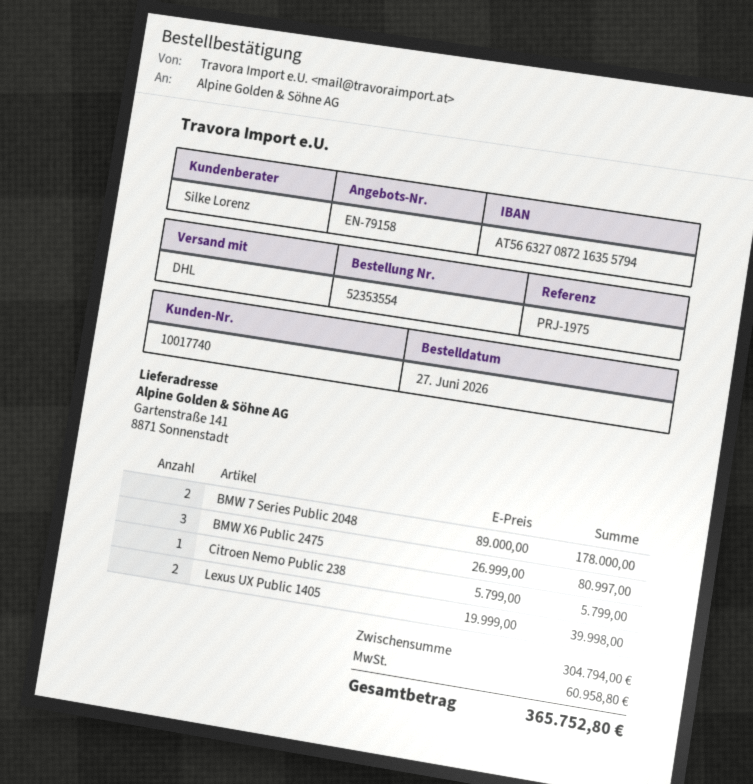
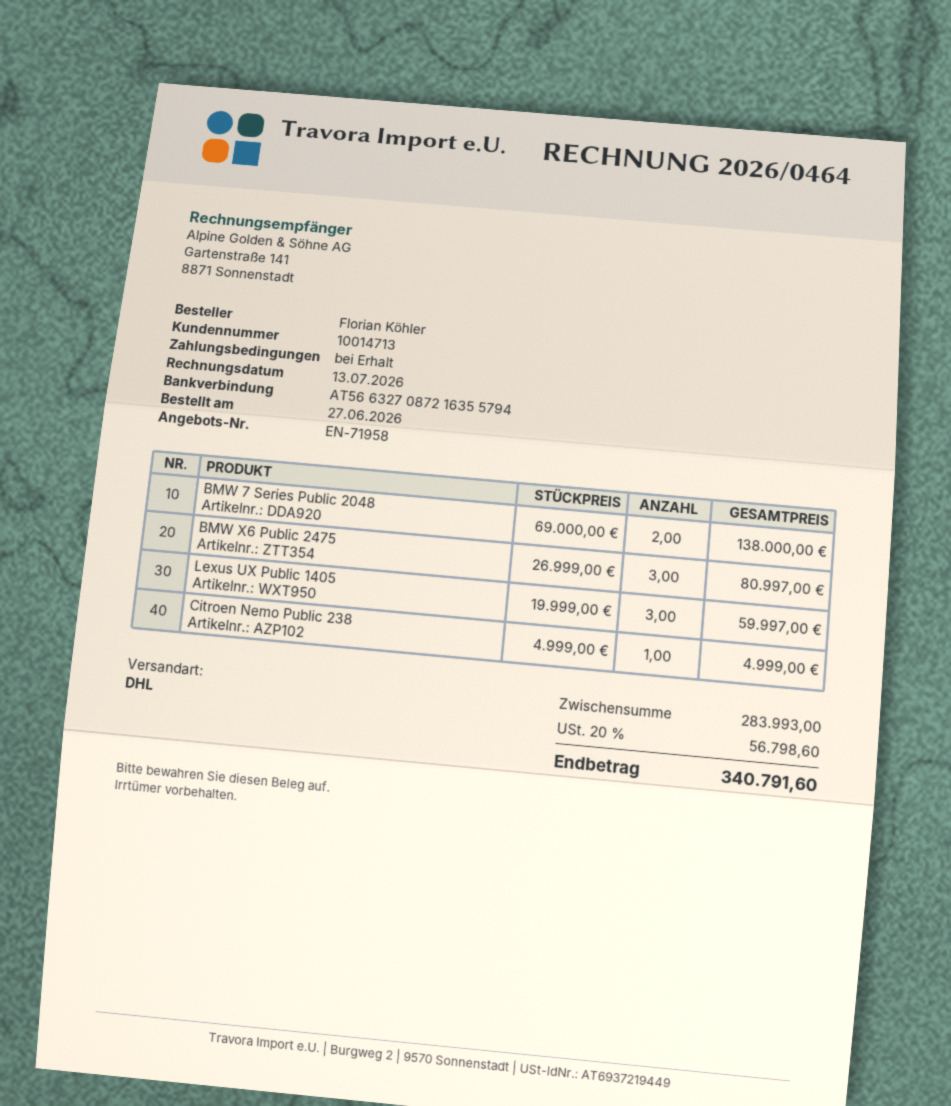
quote number: EN-79158 -> EN-71958
customer number: 10017740 -> 10014713
BMW 7 Series Public 2048: 2 x 89000.00 = 178000.00 -> 2 x 69000.00 = 138000.00
Citroen Nemo Public 238: 1 x 5799.00 = 5799.00 -> 1 x 4999.00 = 4999.00
Lexus UX Public 1405: 2 x 19999.00 = 39998.00 -> 3 x 19999.00 = 59997.00
subtotal: 304794.00 -> 283993.00
tax: 60958.80 -> 56798.60
total: 365752.80 -> 340791.60

